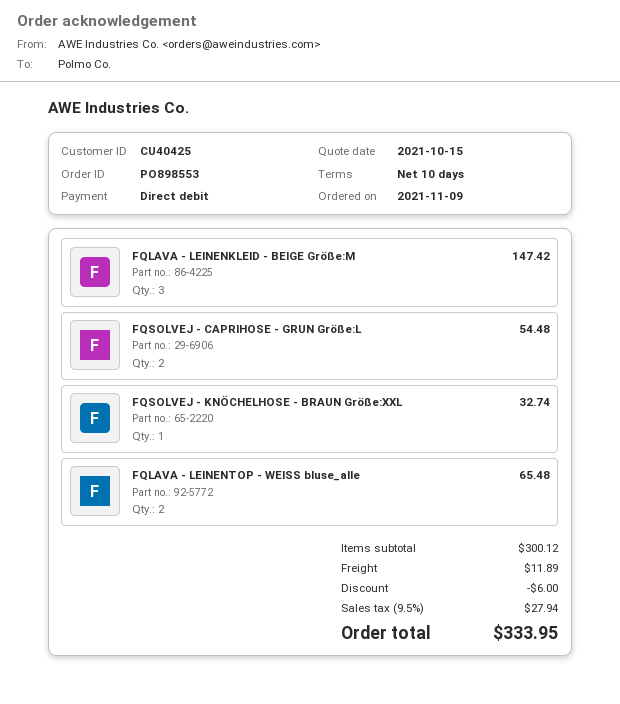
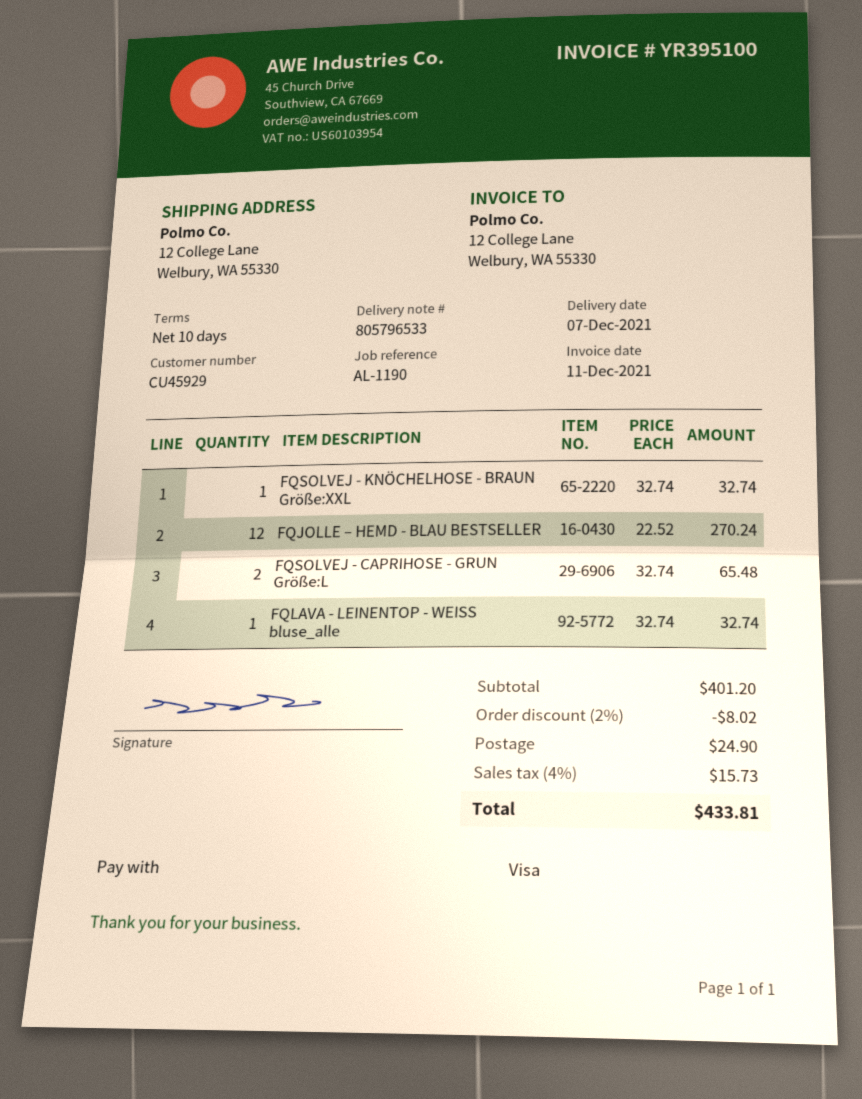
customer number: CU40425 -> CU45929
payment method: direct debit -> Visa
FQLAVA - LEINENKLEID - BEIGE Größe:M: 3 for 147.42 -> none
FQSOLVEJ - CAPRIHOSE - GRUN Größe:L: 2 for 54.48 -> 2 for 65.48
FQLAVA - LEINENTOP - WEISS bluse_alle: 2 for 65.48 -> 1 for 32.74
FQJOLLE – HEMD - BLAU BESTSELLER: none -> 12 for 270.24
subtotal: 300.12 -> 401.20
discount: 6.00 -> 8.02
shipping: 11.89 -> 24.90
tax: 9.5% = 27.94 -> 4% = 15.73
total: 333.95 -> 433.81

